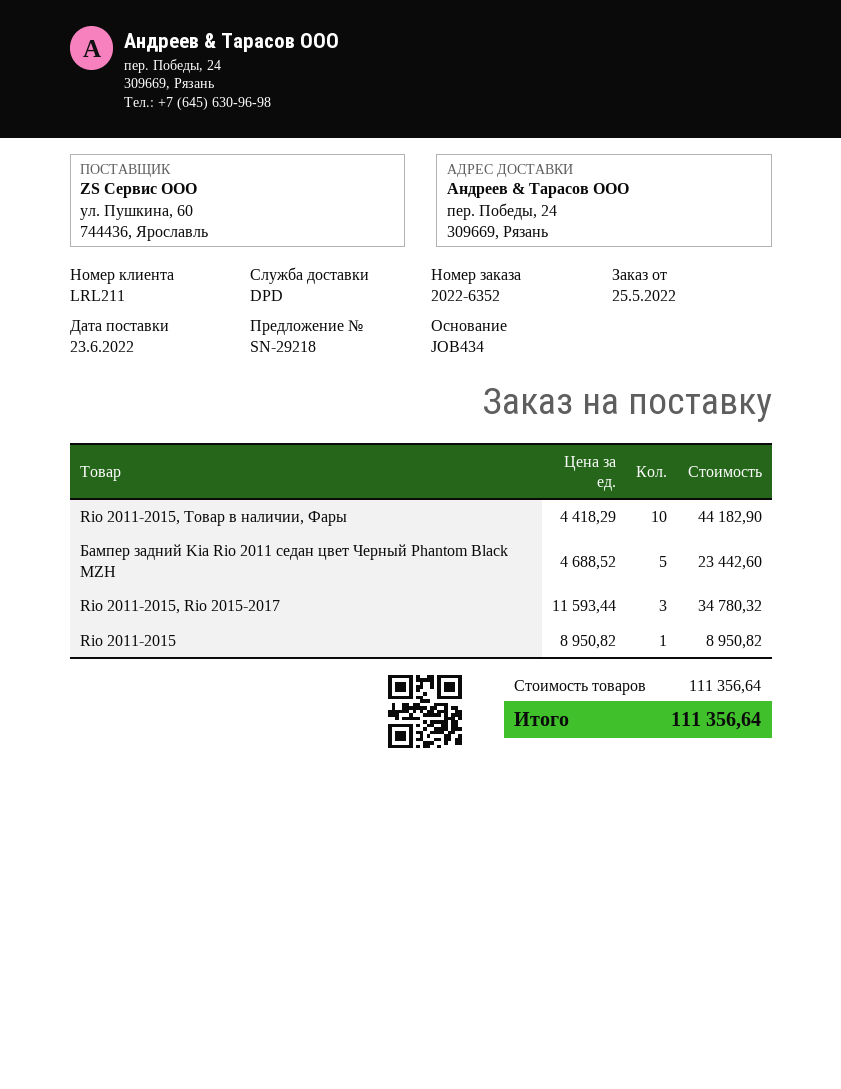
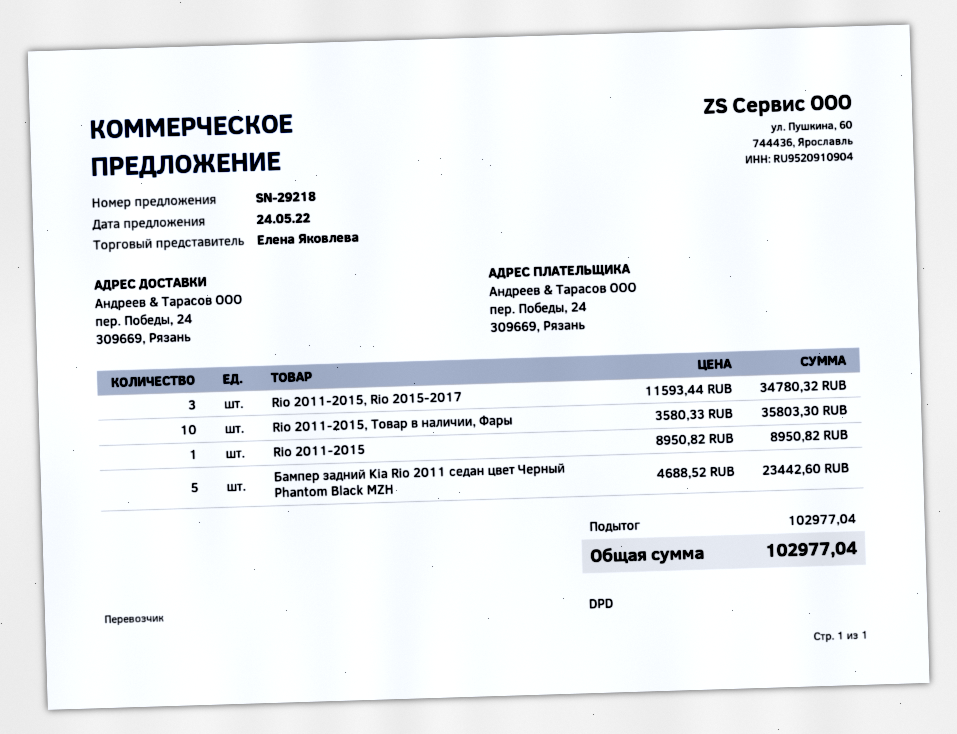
Rio 2011-2015, Товар в наличии, Фары: 10 x 4418.29 = 44182.90 -> 10 x 3580.33 = 35803.30
subtotal: 111356.64 -> 102977.04
total: 111356.64 -> 102977.04

